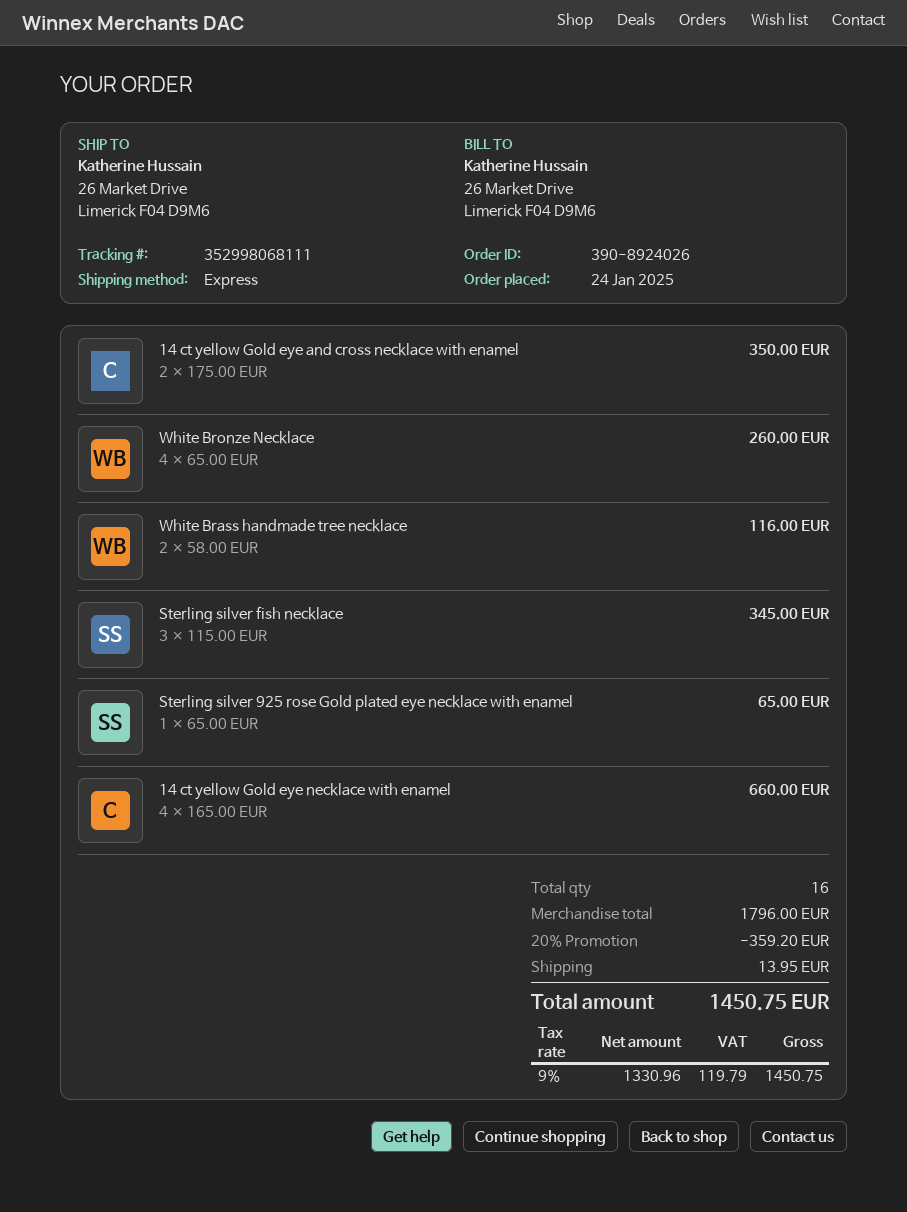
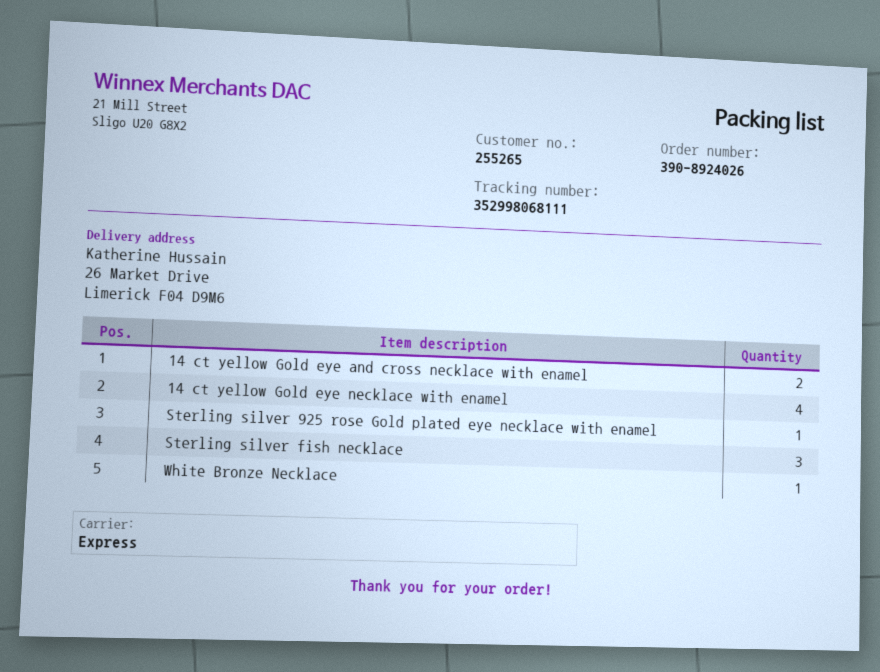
White Bronze Necklace: 4 -> 1
White Brass handmade tree necklace: 2 -> none

